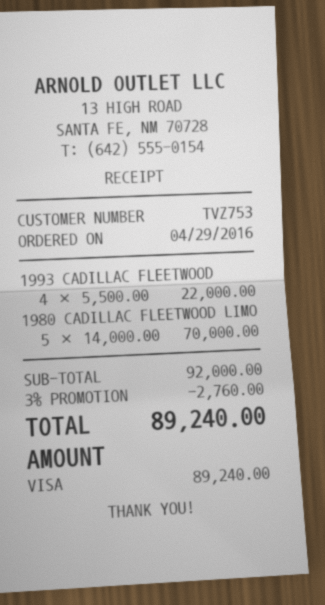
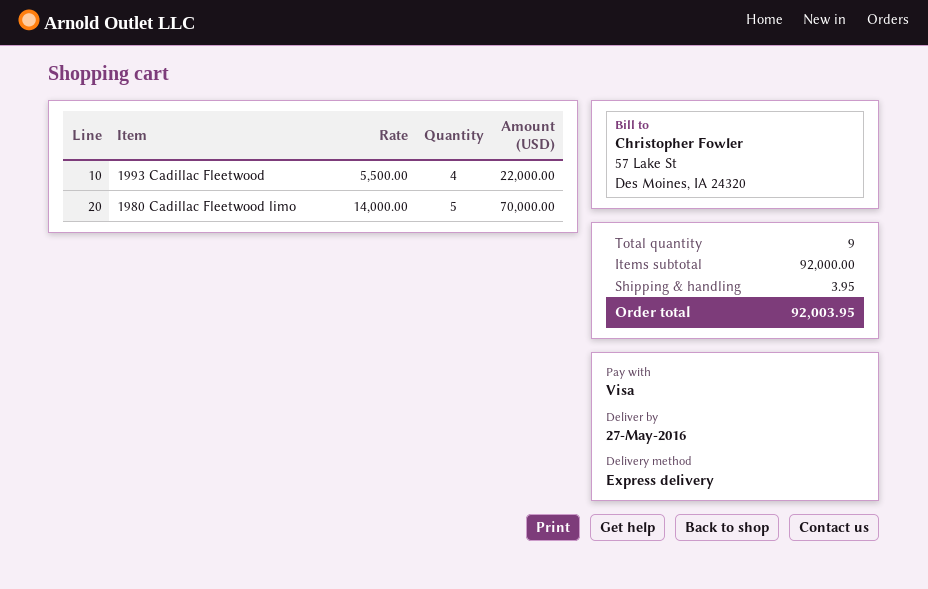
discount: 3% = 2760.00 -> none
shipping: none -> 3.95
total: 89240.00 -> 92003.95

